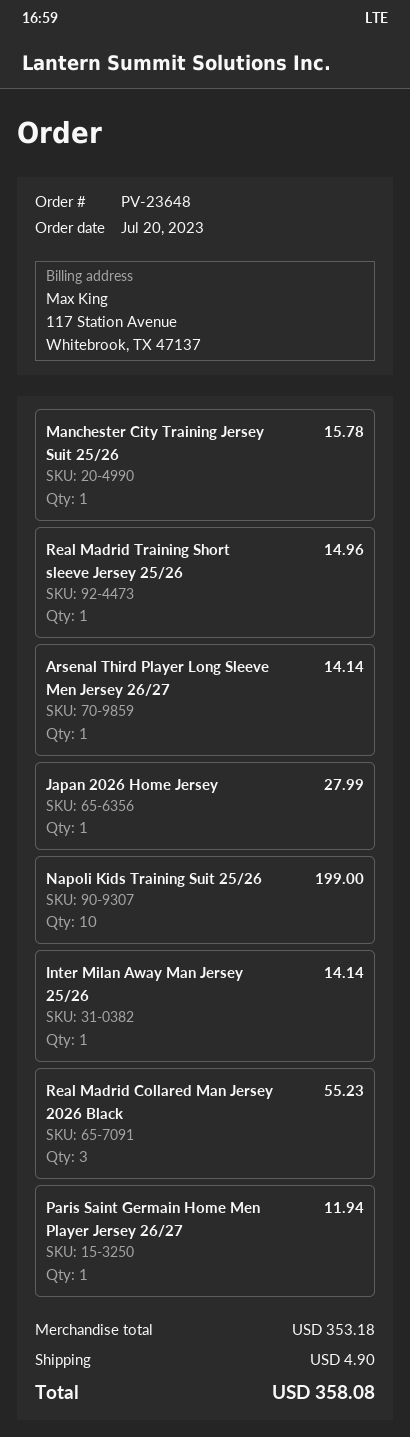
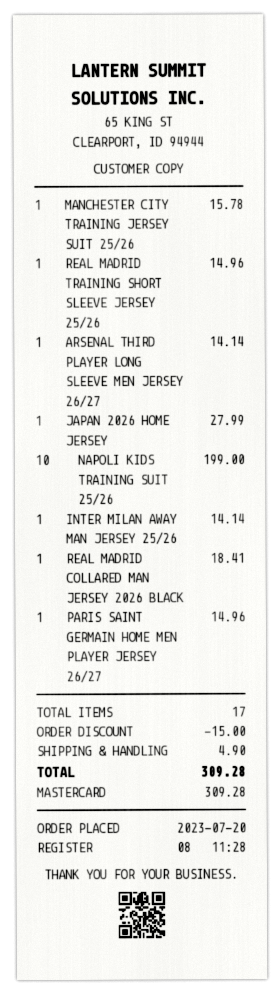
Real Madrid Collared Man Jersey 2026 Black: 3 for 55.23 -> 1 for 18.41
Paris Saint Germain Home Men Player Jersey 26/27: 1 for 11.94 -> 1 for 14.96
discount: none -> 15.00
total: 358.08 -> 309.28

